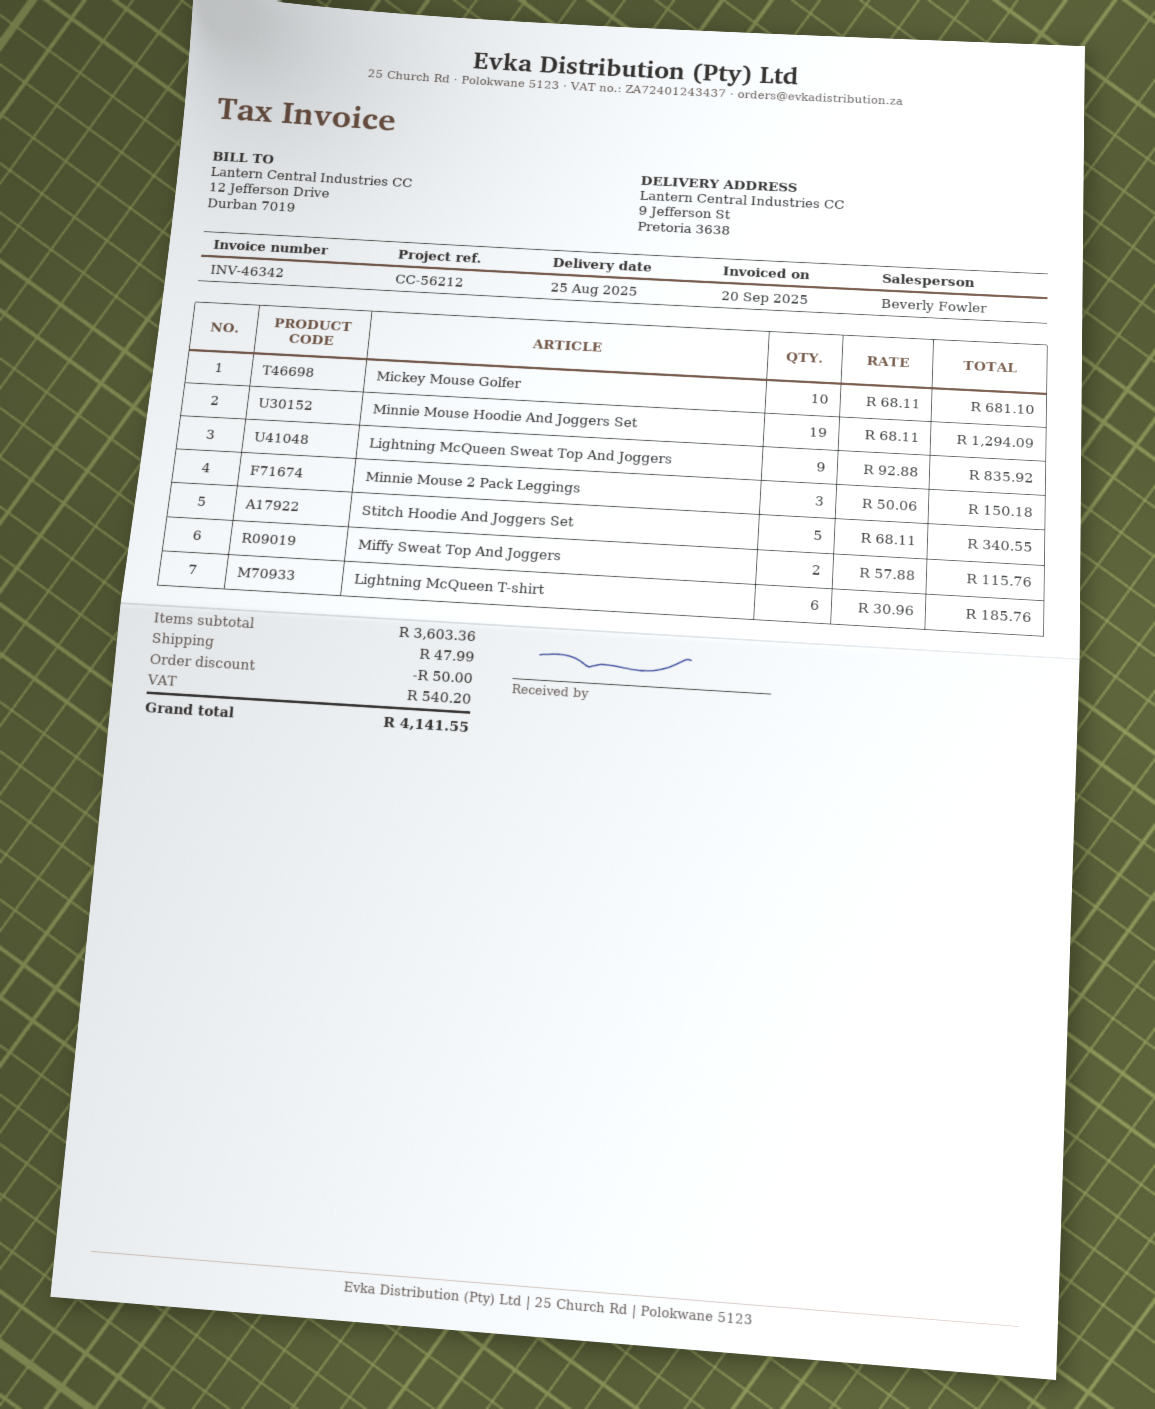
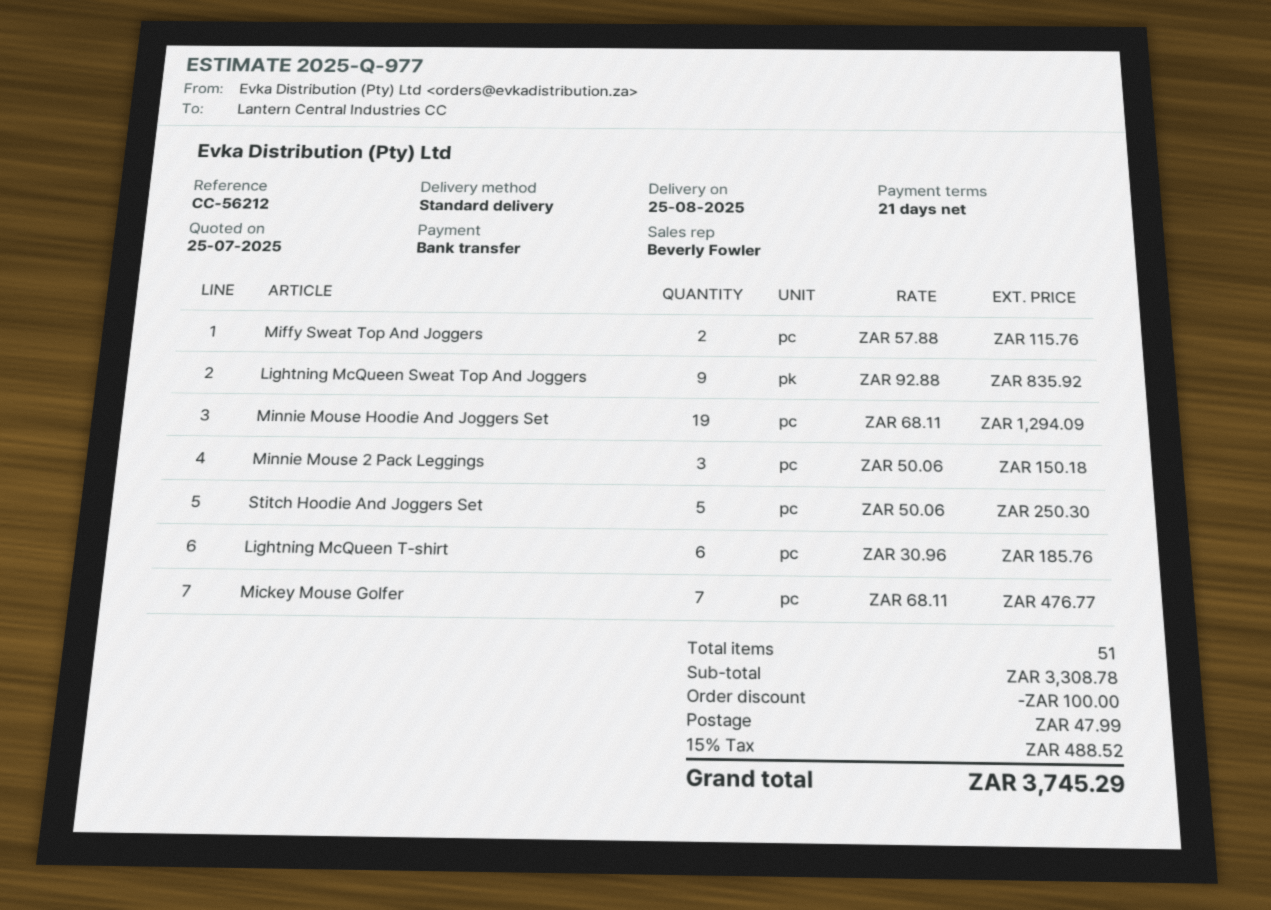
Mickey Mouse Golfer: 10 x 68.11 = 681.10 -> 7 x 68.11 = 476.77
Stitch Hoodie And Joggers Set: 5 x 68.11 = 340.55 -> 5 x 50.06 = 250.30
subtotal: 3603.36 -> 3308.78
discount: 50.00 -> 100.00
tax: 540.20 -> 488.52
total: 4141.55 -> 3745.29

